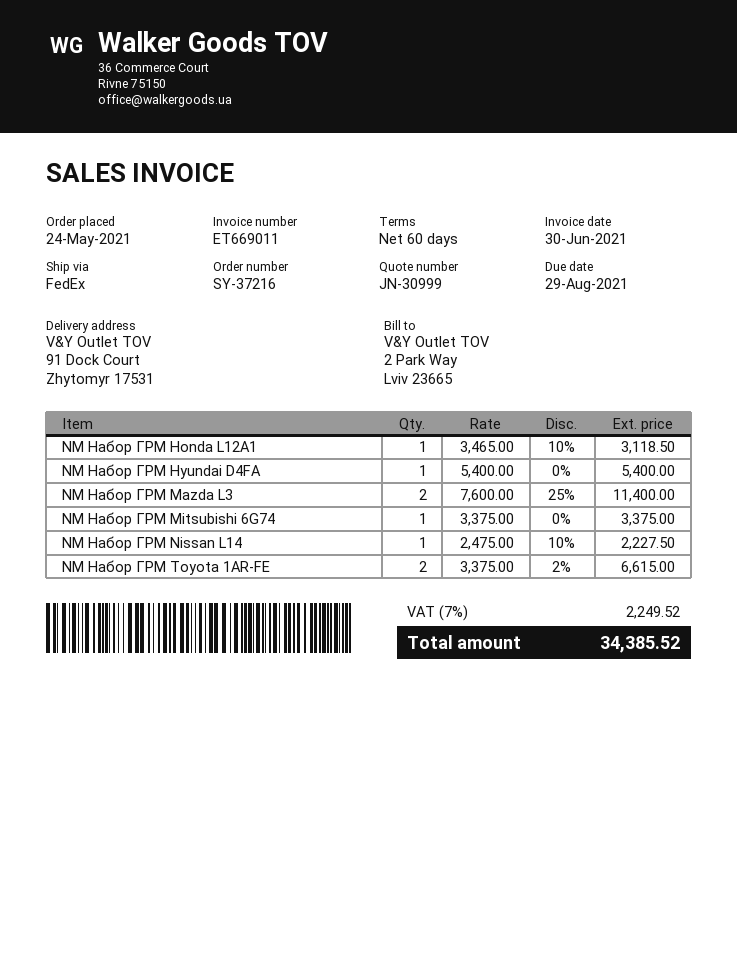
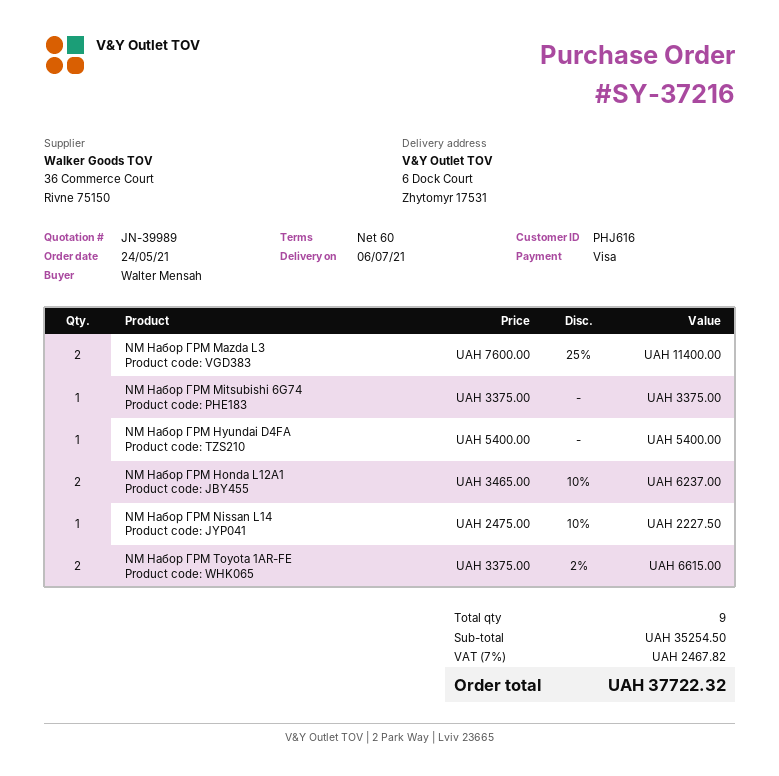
quote number: JN-30999 -> JN-39989
ship to: 91 Dock Court, Zhytomyr 17531 -> 6 Dock Court, Zhytomyr 17531
NM Набор ГРМ Honda L12A1: 1 x 3465.00 - 10% = 3118.50 -> 2 x 3465.00 - 10% = 6237.00
tax: 7% = 2249.52 -> 7% = 2467.82
total: 34385.52 -> 37722.32

